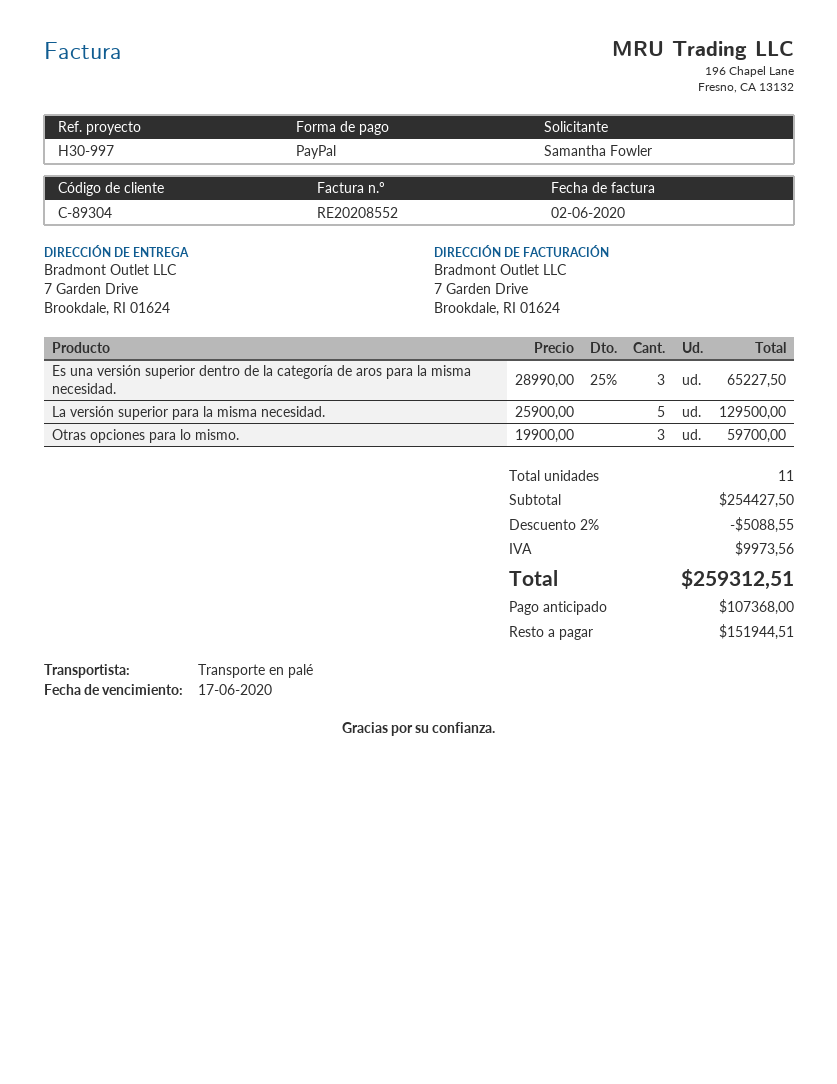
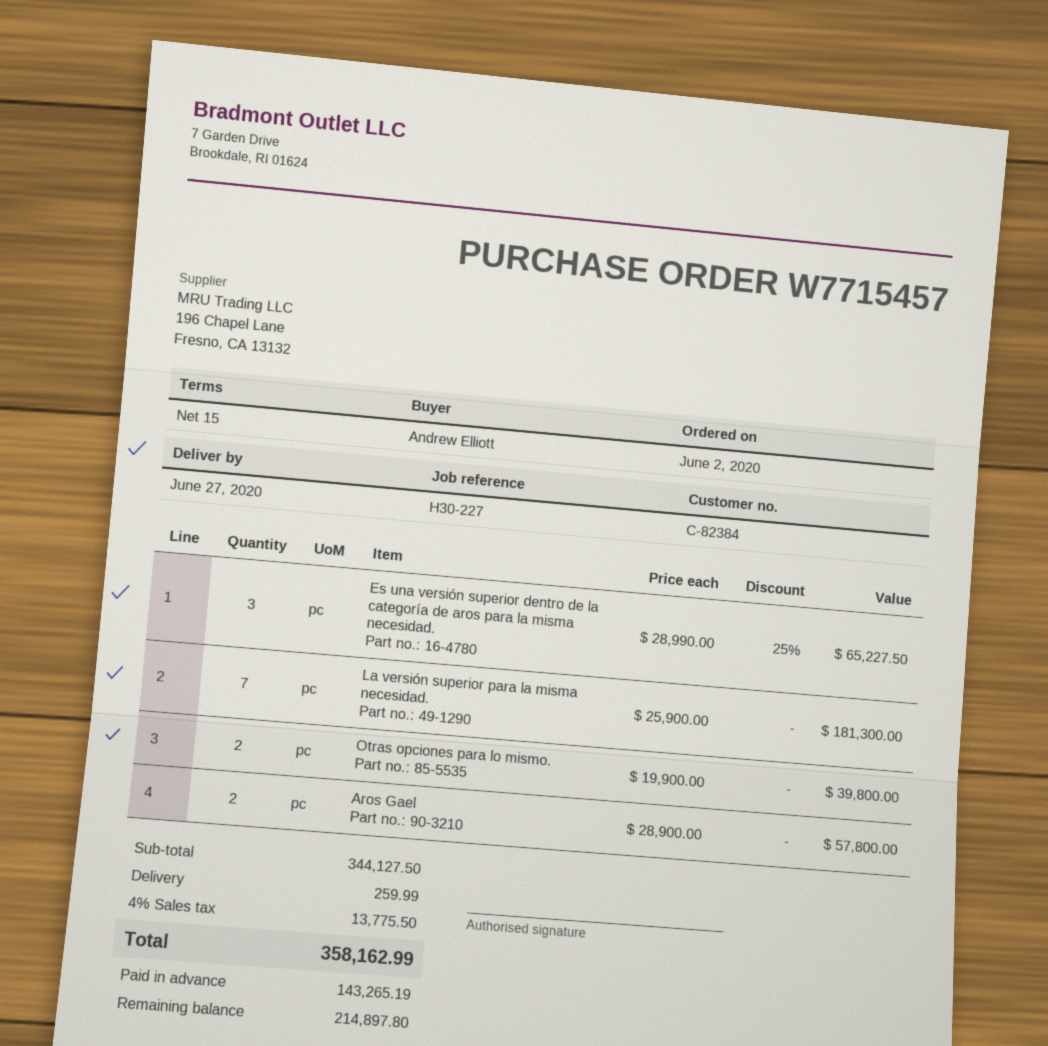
customer number: C-89304 -> C-82384
reference: H30-997 -> H30-227
ordered by: Samantha Fowler -> Andrew Elliott
La versión superior para la misma necesidad.: 5 x 25900.00 = 129500.00 -> 7 x 25900.00 = 181300.00
Otras opciones para lo mismo.: 3 x 19900.00 = 59700.00 -> 2 x 19900.00 = 39800.00
Aros Gael: none -> 2 x 28900.00 = 57800.00
subtotal: 254427.50 -> 344127.50
discount: 2% = 5088.55 -> none
shipping: none -> 259.99
tax: 9973.56 -> 13775.50
total: 259312.51 -> 358162.99
deposit: 107368.00 -> 143265.19
balance: 151944.51 -> 214897.80

